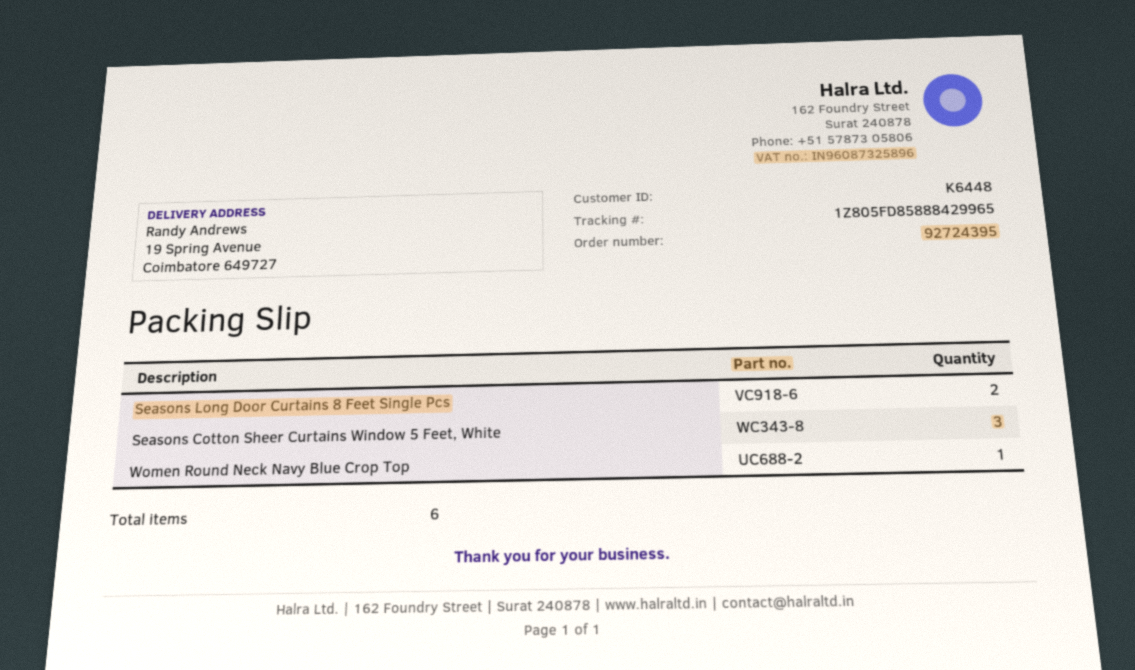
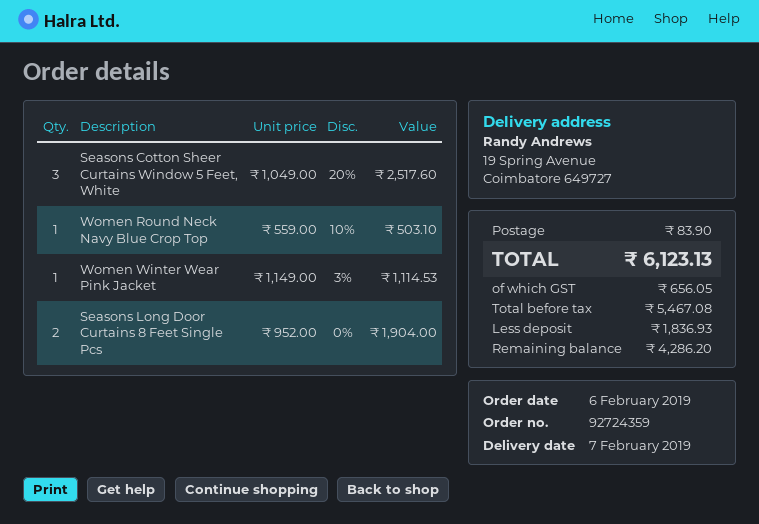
order number: 92724395 -> 92724359
Women Winter Wear Pink Jacket: none -> 1

